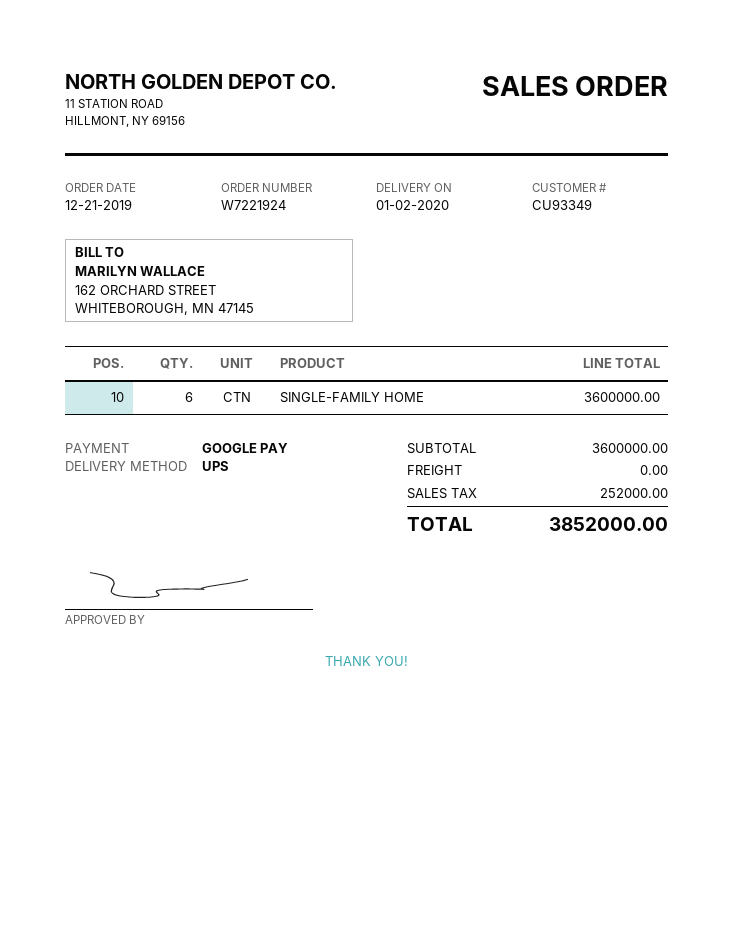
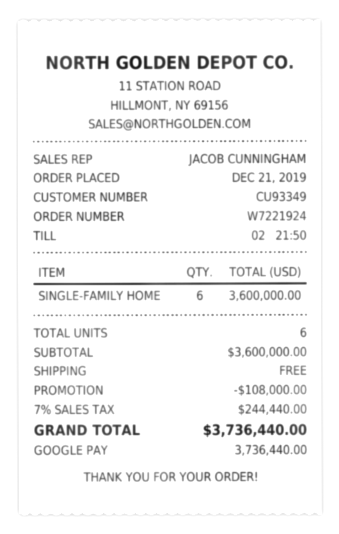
discount: none -> 108000.00
tax: 252000.00 -> 244440.00
total: 3852000.00 -> 3736440.00

